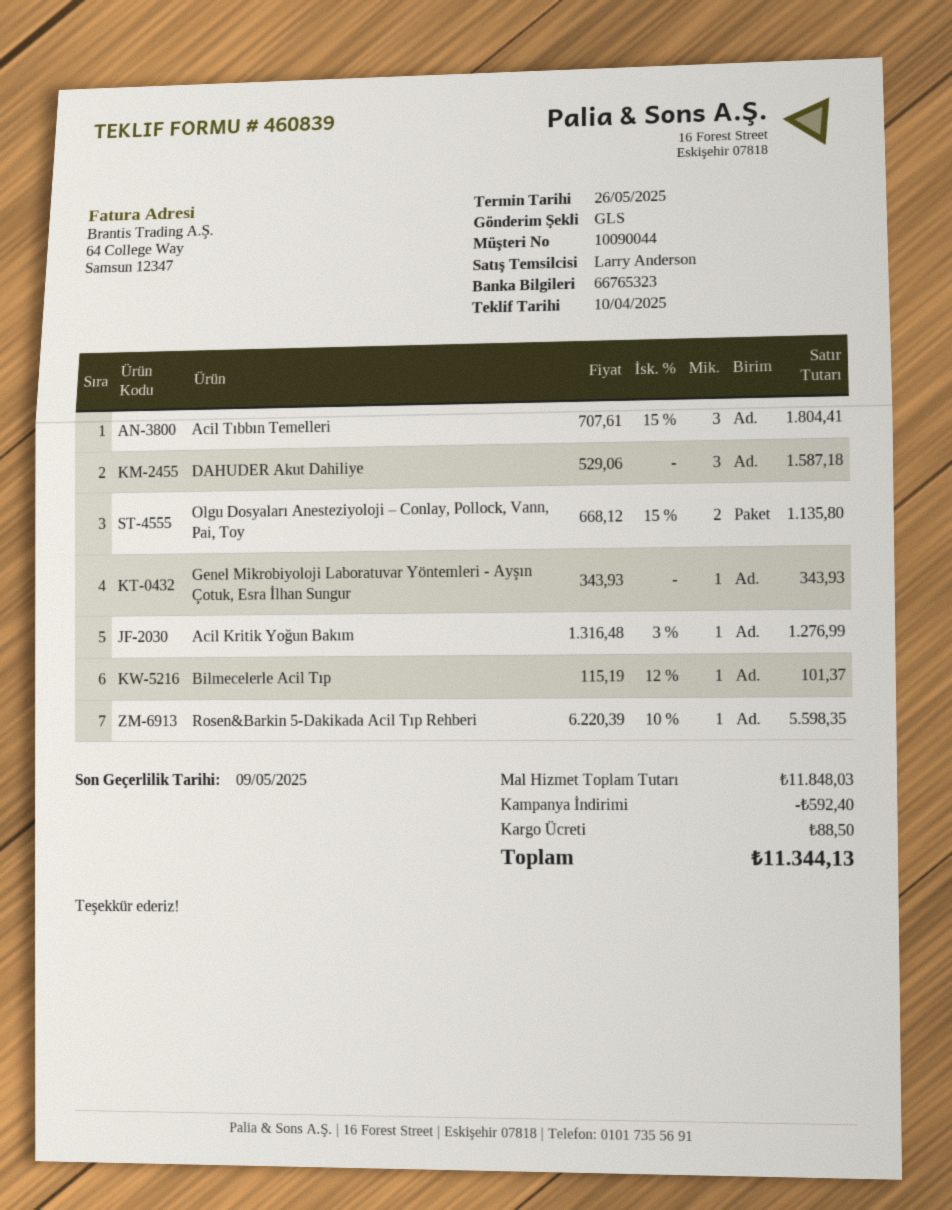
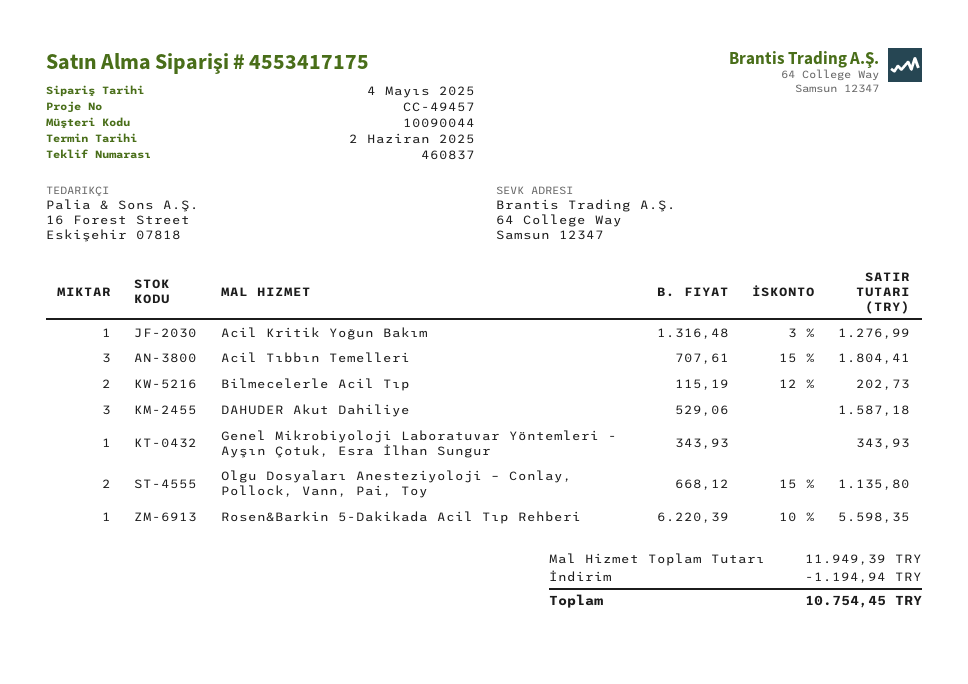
quote number: 460839 -> 460837
delivery date: 2025-05-26 -> 2025-06-02
Bilmecelerle Acil Tıp: 1 x 115.19 - 12% = 101.37 -> 2 x 115.19 - 12% = 202.73
subtotal: 11848.03 -> 11949.39
discount: 592.40 -> 1194.94
shipping: 88.50 -> none
total: 11344.13 -> 10754.45

